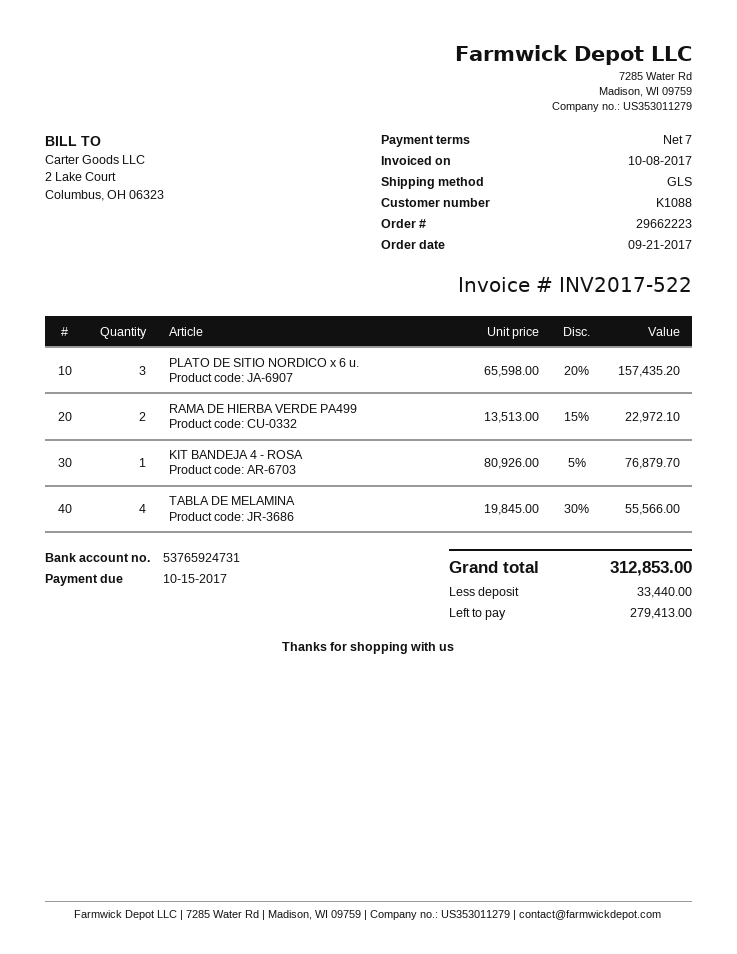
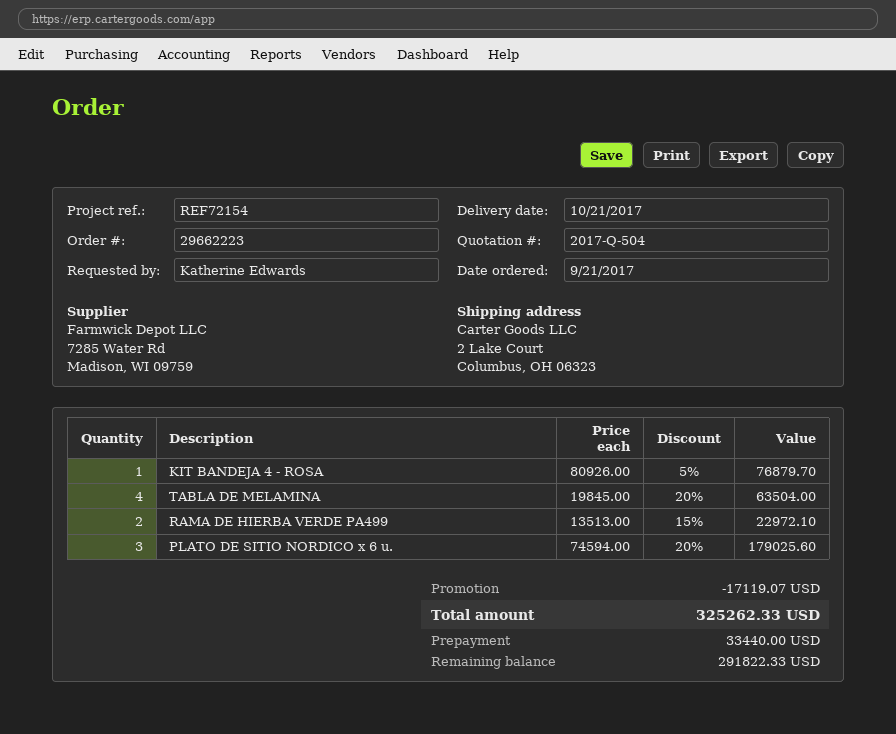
PLATO DE SITIO NORDICO x 6 u.: 3 x 65598.00 - 20% = 157435.20 -> 3 x 74594.00 - 20% = 179025.60
TABLA DE MELAMINA: 4 x 19845.00 - 30% = 55566.00 -> 4 x 19845.00 - 20% = 63504.00
discount: none -> 17119.07
total: 312853.00 -> 325262.33
balance: 279413.00 -> 291822.33

